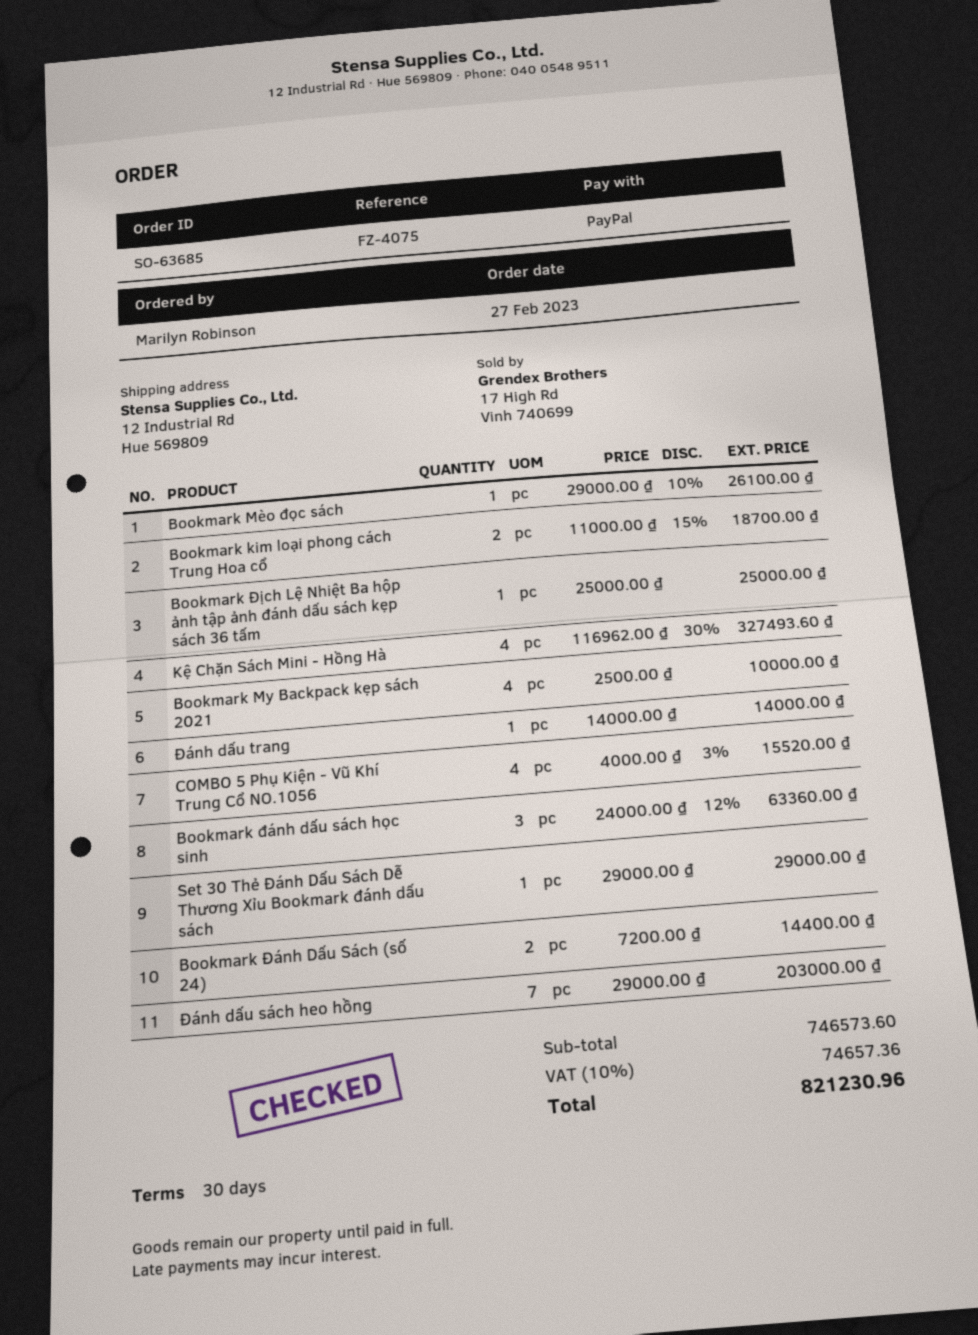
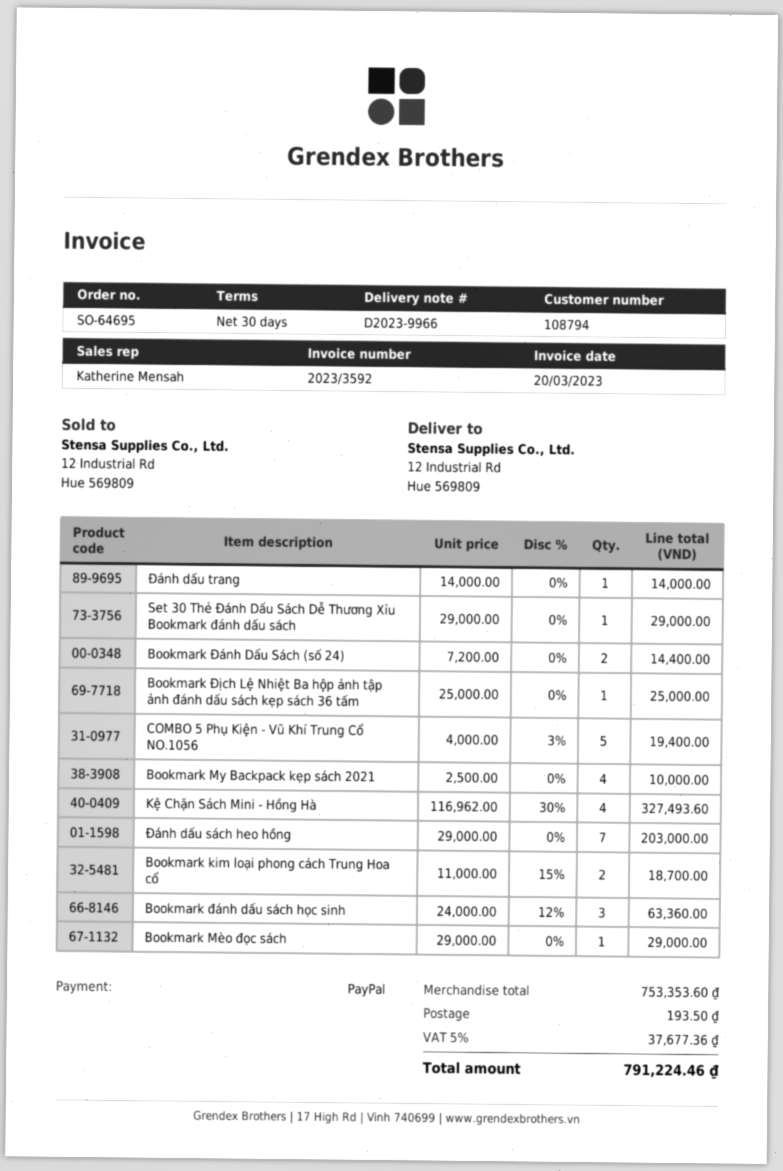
order number: SO-63685 -> SO-64695
Bookmark Mèo đọc sách: 1 x 29000.00 - 10% = 26100.00 -> 1 x 29000.00 = 29000.00
COMBO 5 Phụ Kiện - Vũ Khí Trung Cổ NO.1056: 4 x 4000.00 - 3% = 15520.00 -> 5 x 4000.00 - 3% = 19400.00
subtotal: 746573.60 -> 753353.60
shipping: none -> 193.50
tax: 10% = 74657.36 -> 5% = 37677.36
total: 821230.96 -> 791224.46

